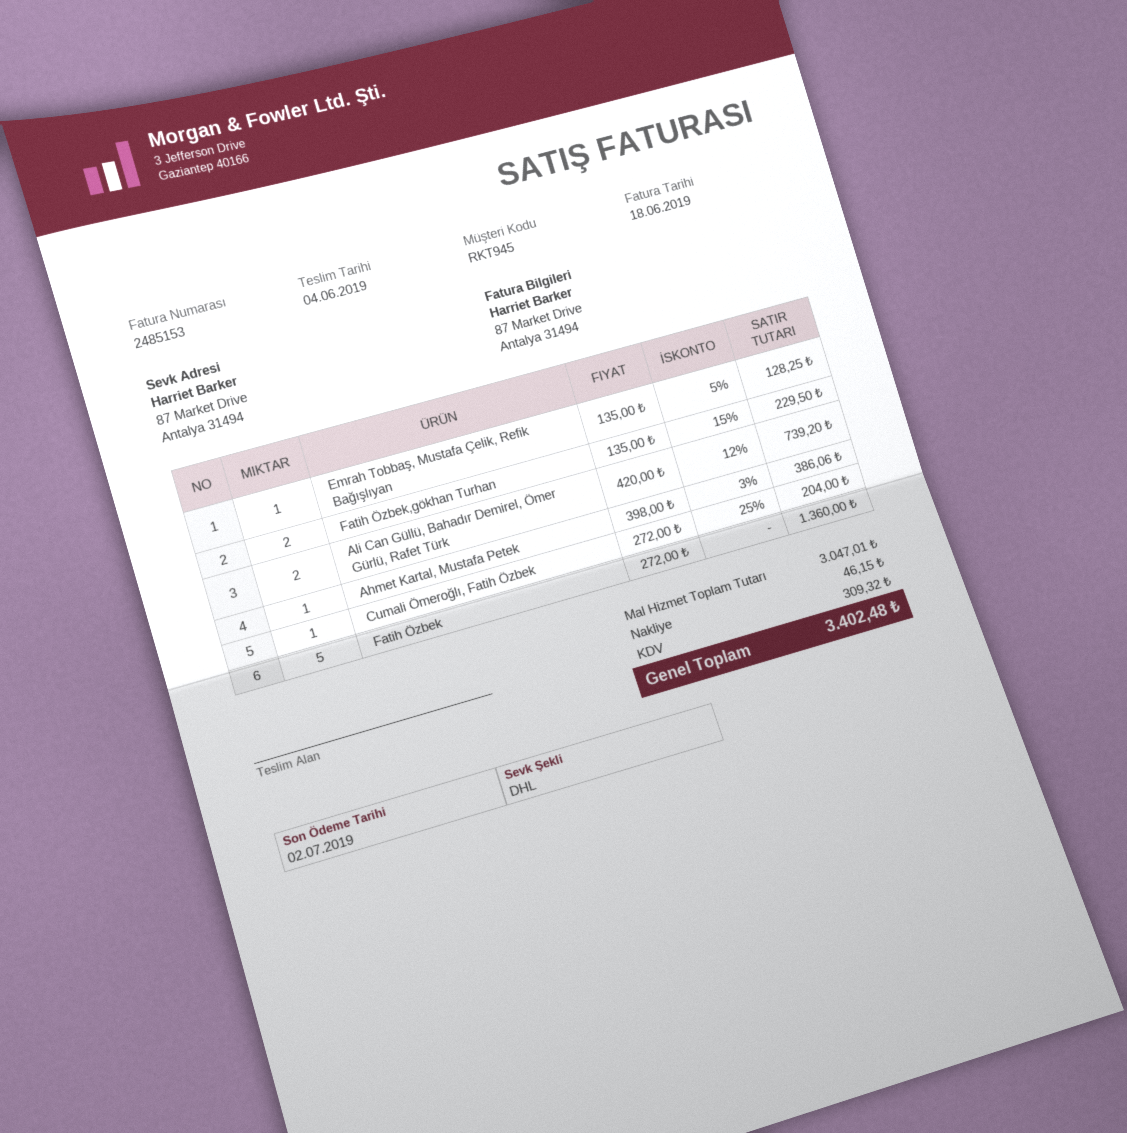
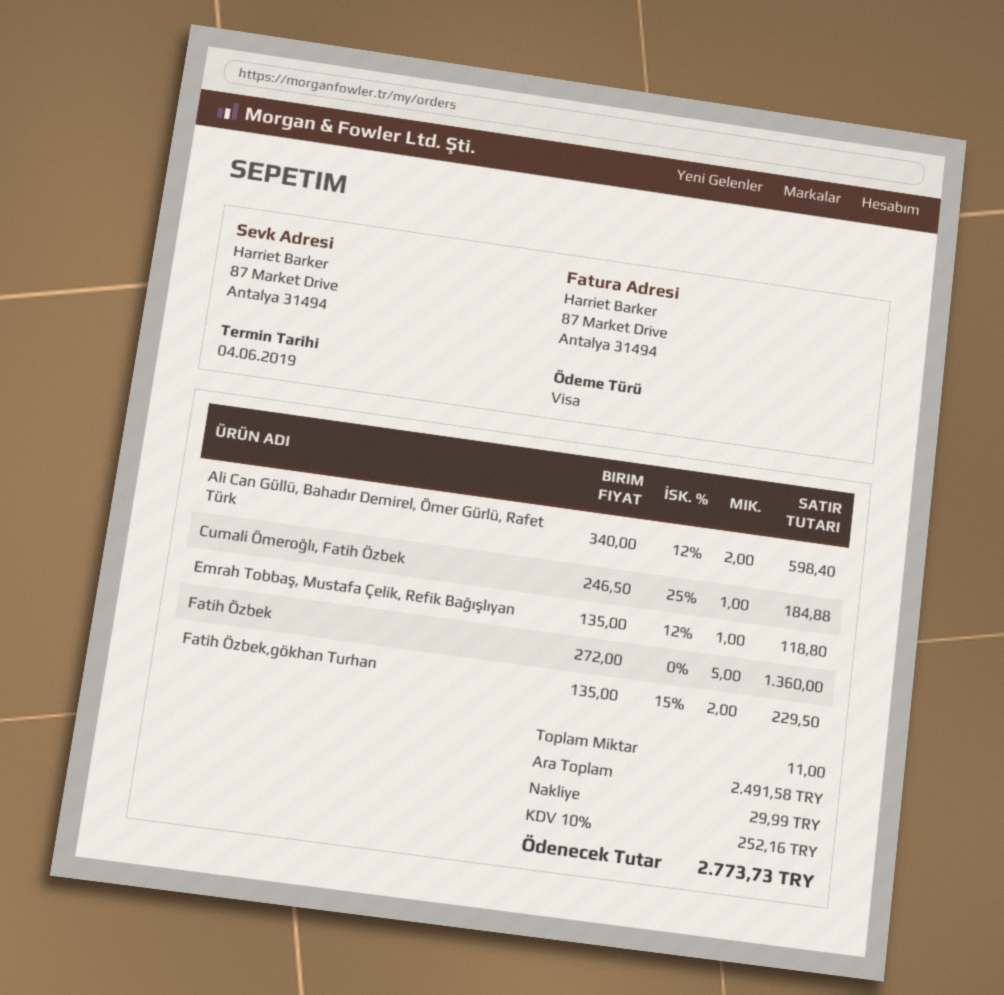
Emrah Tobbaş, Mustafa Çelik, Refik Bağışlıyan: 1 x 135.00 - 5% = 128.25 -> 1 x 135.00 - 12% = 118.80
Ali Can Güllü, Bahadır Demirel, Ömer Gürlü, Rafet Türk: 2 x 420.00 - 12% = 739.20 -> 2 x 340.00 - 12% = 598.40
Ahmet Kartal, Mustafa Petek: 1 x 398.00 - 3% = 386.06 -> none
Cumali Ömeroğlı, Fatih Özbek: 1 x 272.00 - 25% = 204.00 -> 1 x 246.50 - 25% = 184.88
subtotal: 3047.01 -> 2491.58
shipping: 46.15 -> 29.99
tax: 309.32 -> 252.16
total: 3402.48 -> 2773.73

